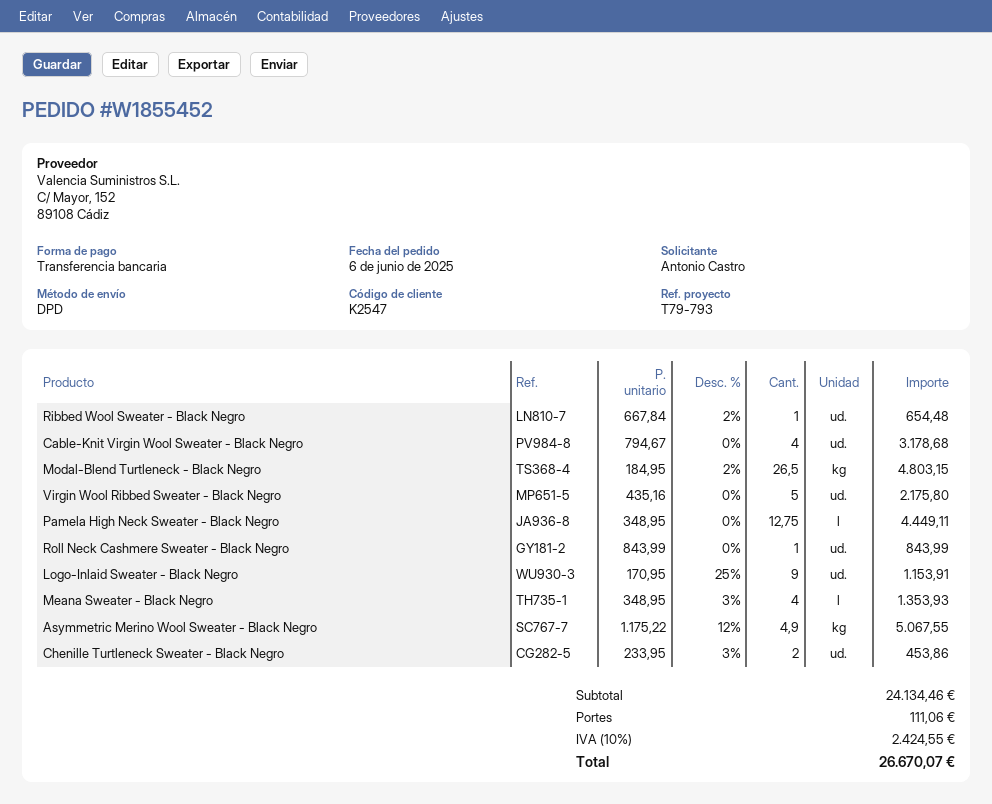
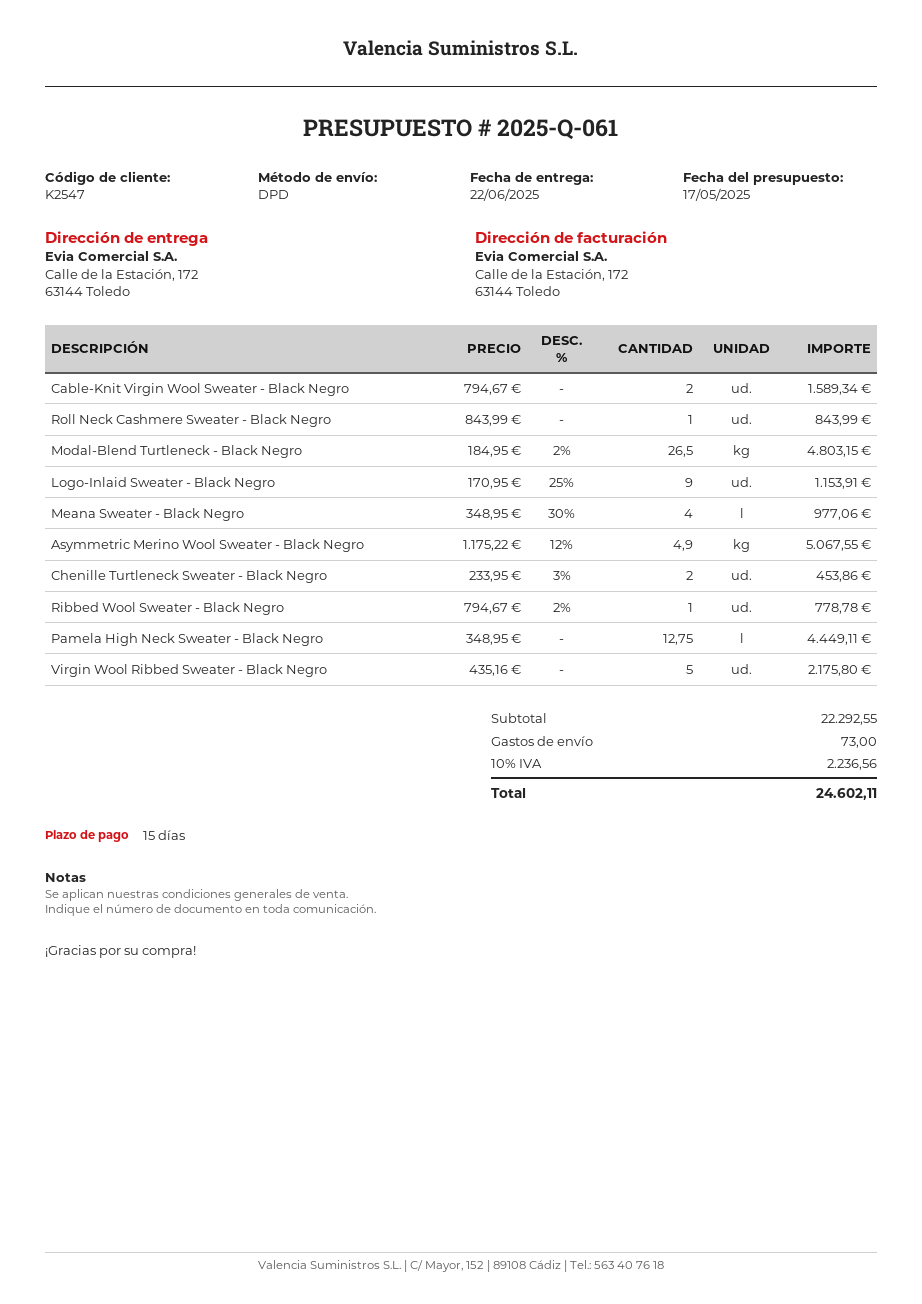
Ribbed Wool Sweater - Black Negro: 1 x 667.84 - 2% = 654.48 -> 1 x 794.67 - 2% = 778.78
Cable-Knit Virgin Wool Sweater - Black Negro: 4 x 794.67 = 3178.68 -> 2 x 794.67 = 1589.34
Meana Sweater - Black Negro: 4 x 348.95 - 3% = 1353.93 -> 4 x 348.95 - 30% = 977.06
subtotal: 24134.46 -> 22292.55
shipping: 111.06 -> 73.00
tax: 10% = 2424.55 -> 10% = 2236.56
total: 26670.07 -> 24602.11

